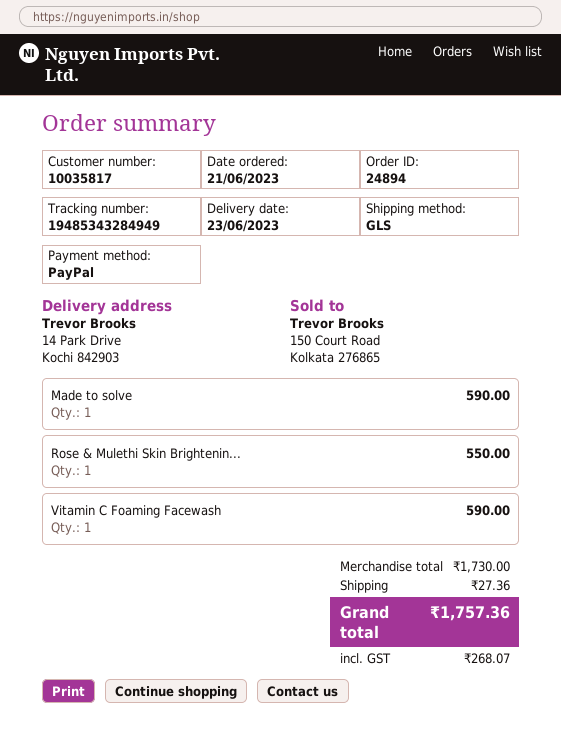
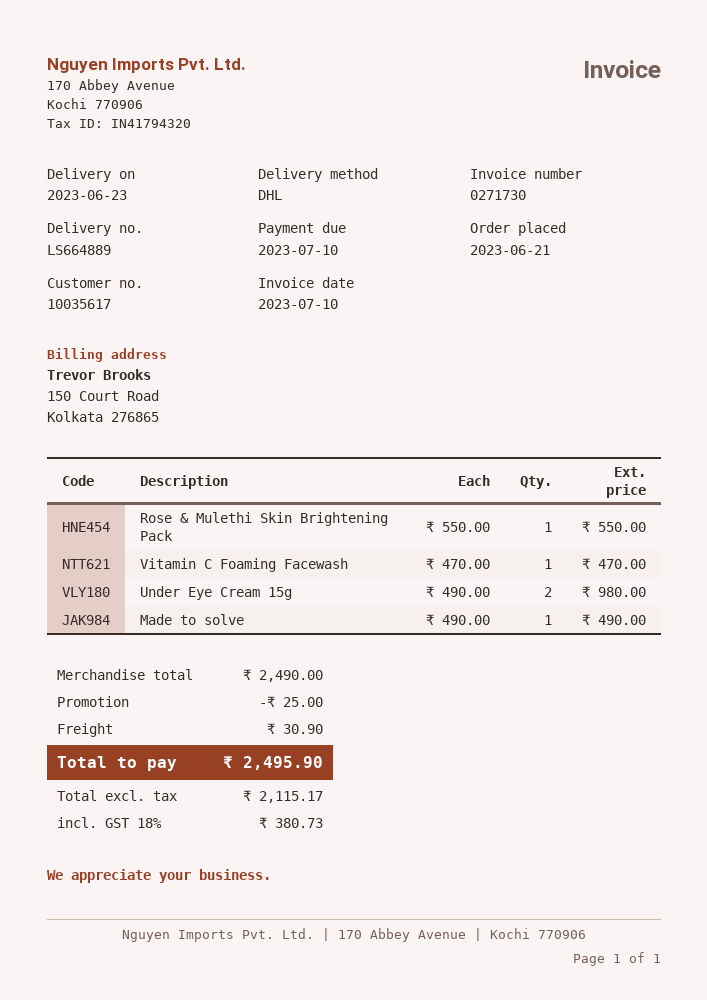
customer number: 10035817 -> 10035617
shipping method: GLS -> DHL
Made to solve: 1 for 590.00 -> 1 for 490.00
Vitamin C Foaming Facewash: 1 for 590.00 -> 1 for 470.00
Under Eye Cream 15g: none -> 2 for 980.00
subtotal: 1730.00 -> 2490.00
discount: none -> 25.00
shipping: 27.36 -> 30.90
tax: 268.07 -> 380.73
total: 1757.36 -> 2495.90

